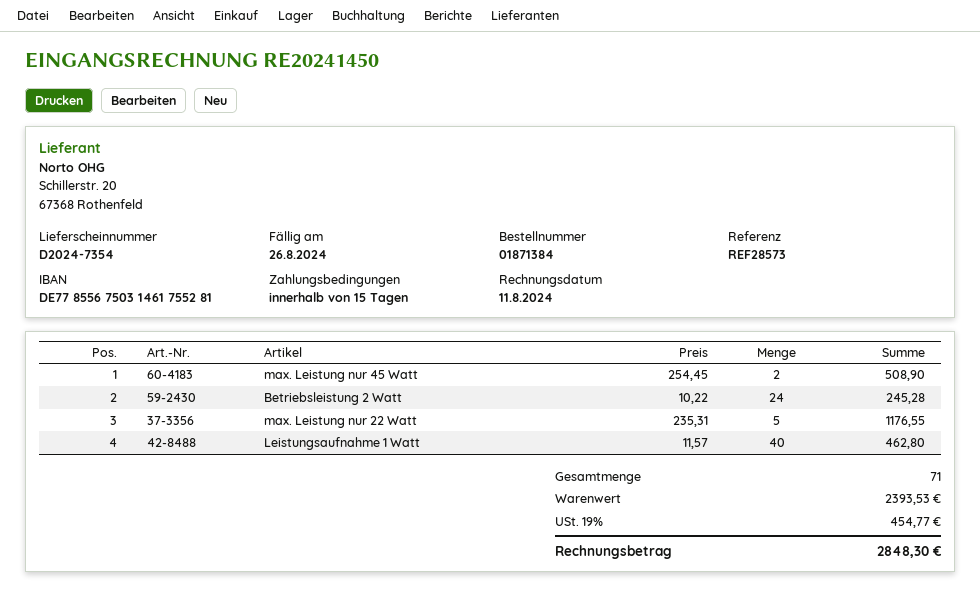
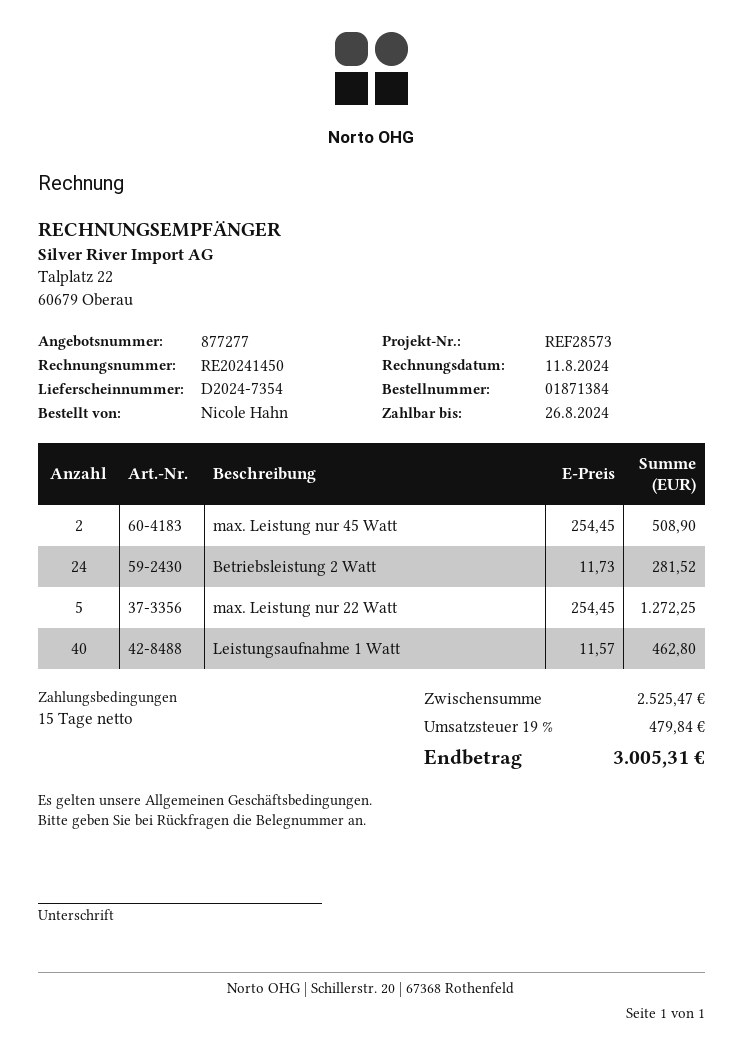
Betriebsleistung 2 Watt: 24 x 10.22 = 245.28 -> 24 x 11.73 = 281.52
max. Leistung nur 22 Watt: 5 x 235.31 = 1176.55 -> 5 x 254.45 = 1272.25
subtotal: 2393.53 -> 2525.47
tax: 19% = 454.77 -> 19% = 479.84
total: 2848.30 -> 3005.31

